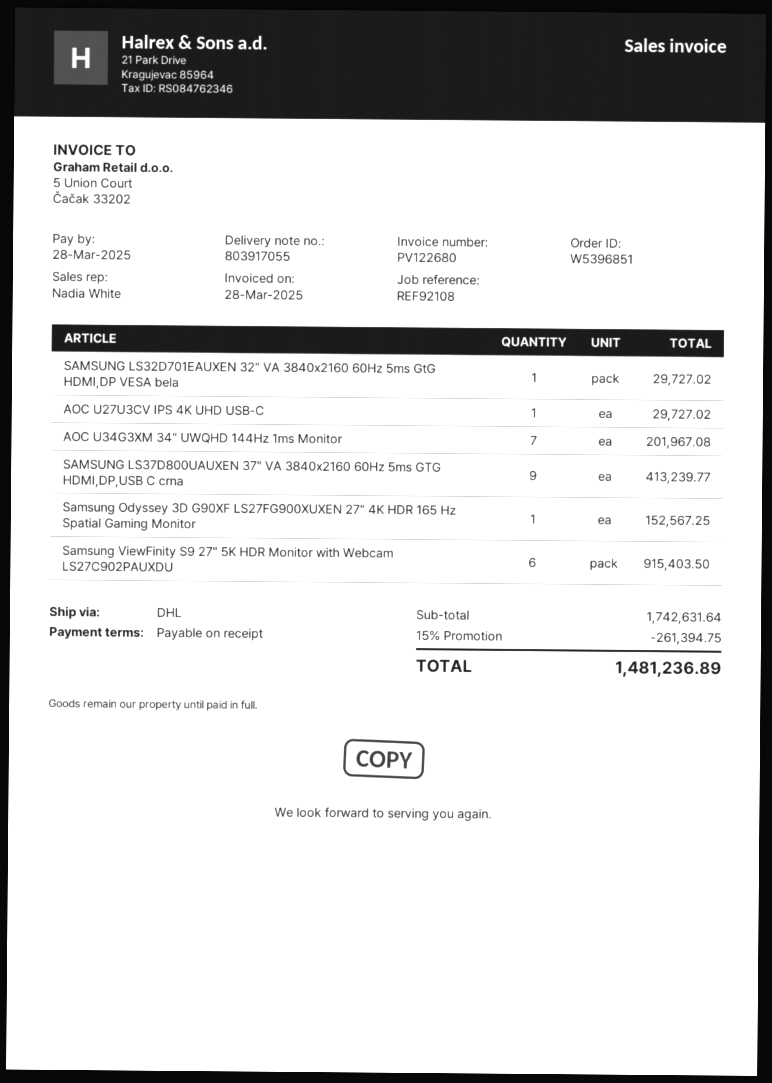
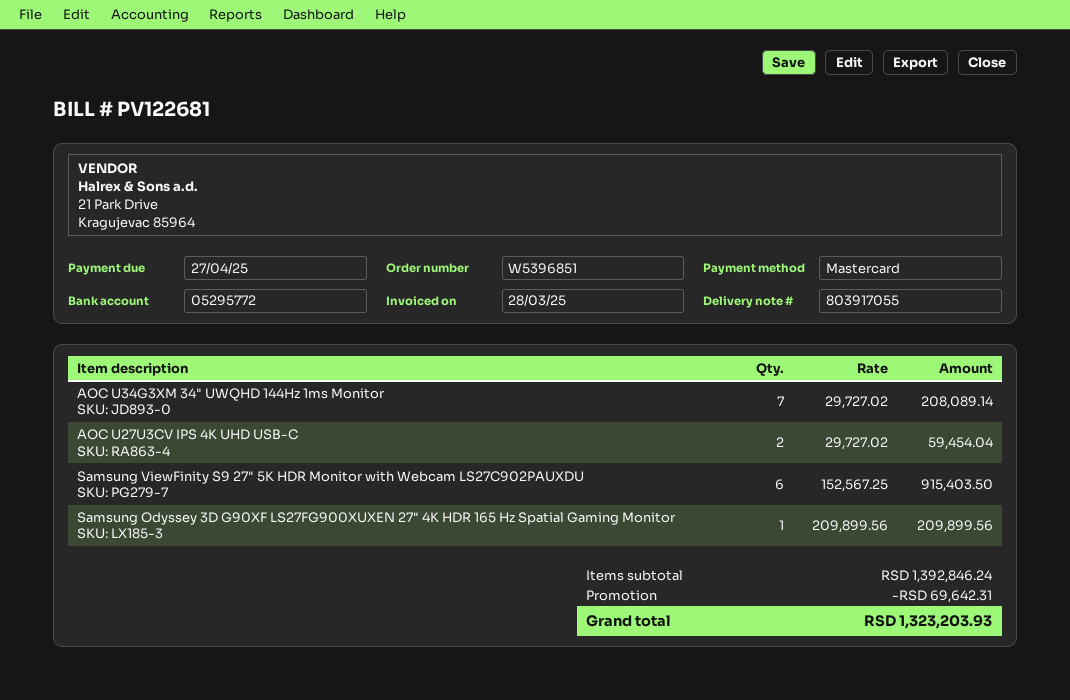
invoice number: PV122680 -> PV122681
due date: 2025-03-28 -> 2025-04-27
SAMSUNG LS32D701EAUXEN 32" VA 3840x2160 60Hz 5ms GtG HDMI,DP VESA bela: 1 for 29727.02 -> none
AOC U27U3CV IPS 4K UHD USB-C: 1 for 29727.02 -> 2 for 59454.04
AOC U34G3XM 34" UWQHD 144Hz 1ms Monitor: 7 for 201967.08 -> 7 for 208089.14
SAMSUNG LS37D800UAUXEN 37" VA 3840x2160 60Hz 5ms GTG HDMI,DP,USB C crna: 9 for 413239.77 -> none
Samsung Odyssey 3D G90XF LS27FG900XUXEN 27" 4K HDR 165 Hz Spatial Gaming Monitor: 1 for 152567.25 -> 1 for 209899.56
subtotal: 1742631.64 -> 1392846.24
discount: 261394.75 -> 69642.31
total: 1481236.89 -> 1323203.93

